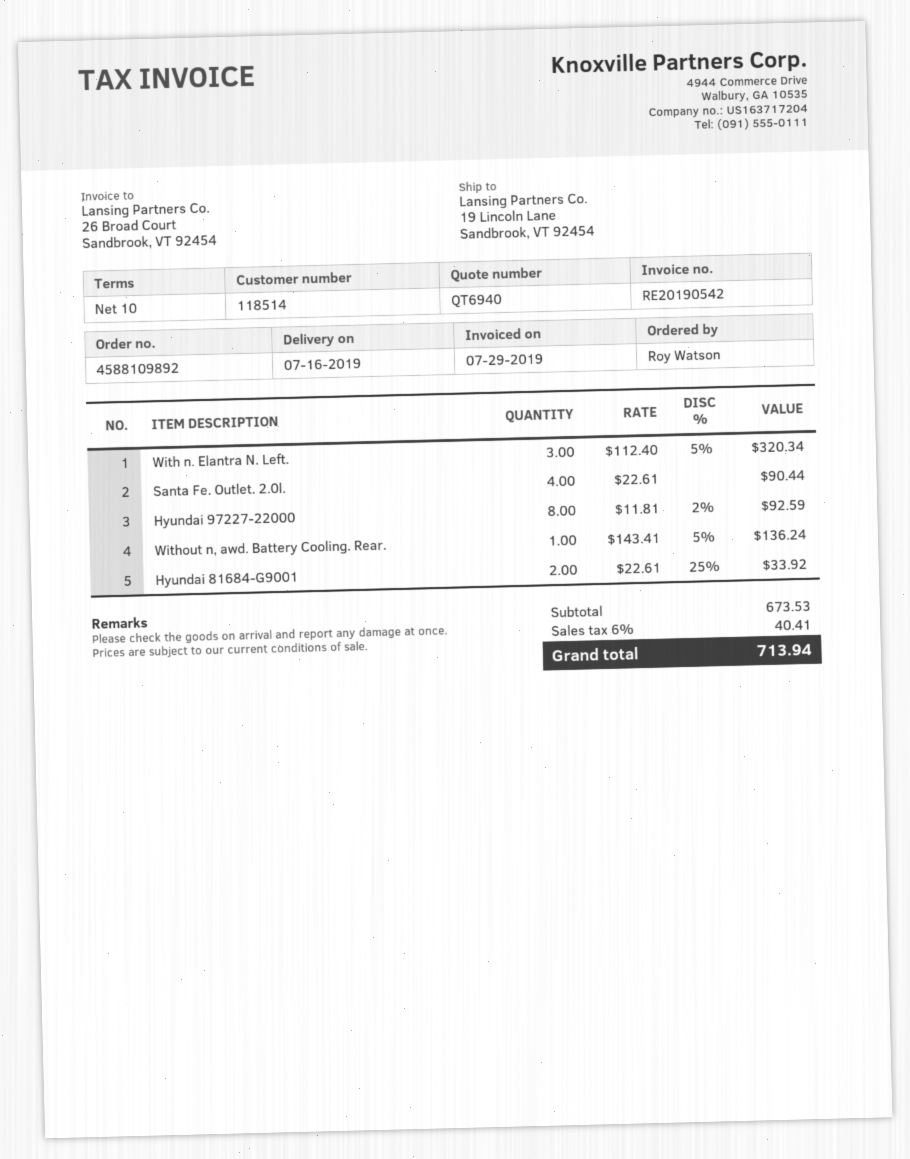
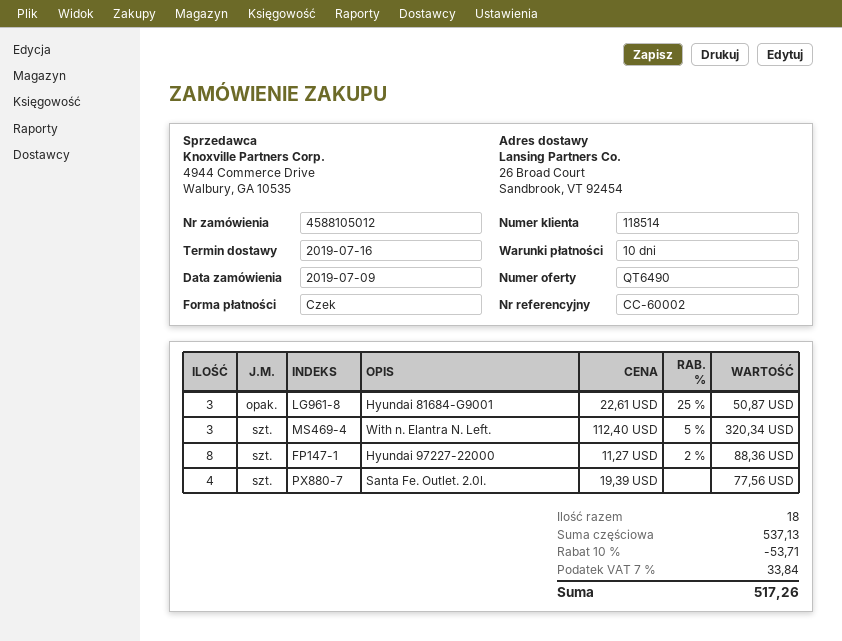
quote number: QT6940 -> QT6490
order number: 4588109892 -> 4588105012
ship to: 19 Lincoln Lane, Sandbrook, VT 92454 -> 26 Broad Court, Sandbrook, VT 92454
Santa Fe. Outlet. 2.0l.: 4 x 22.61 = 90.44 -> 4 x 19.39 = 77.56
Hyundai 97227-22000: 8 x 11.81 - 2% = 92.59 -> 8 x 11.27 - 2% = 88.36
Without n, awd. Battery Cooling. Rear.: 1 x 143.41 - 5% = 136.24 -> none
Hyundai 81684-G9001: 2 x 22.61 - 25% = 33.92 -> 3 x 22.61 - 25% = 50.87
subtotal: 673.53 -> 537.13
discount: none -> 10% = 53.71
tax: 6% = 40.41 -> 7% = 33.84
total: 713.94 -> 517.26

